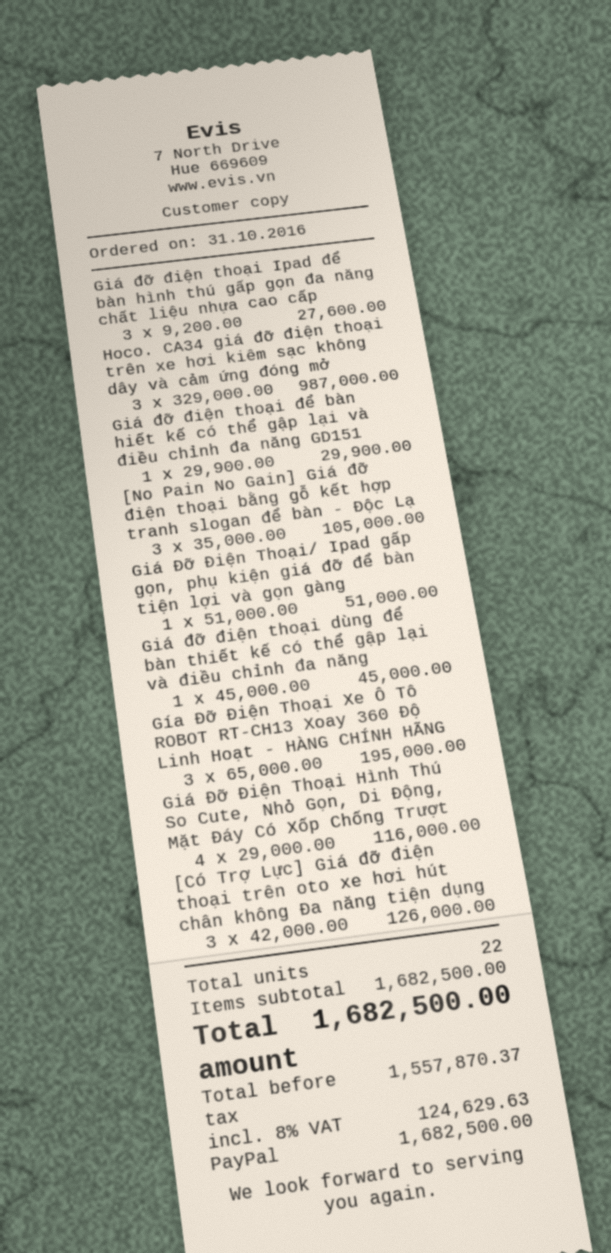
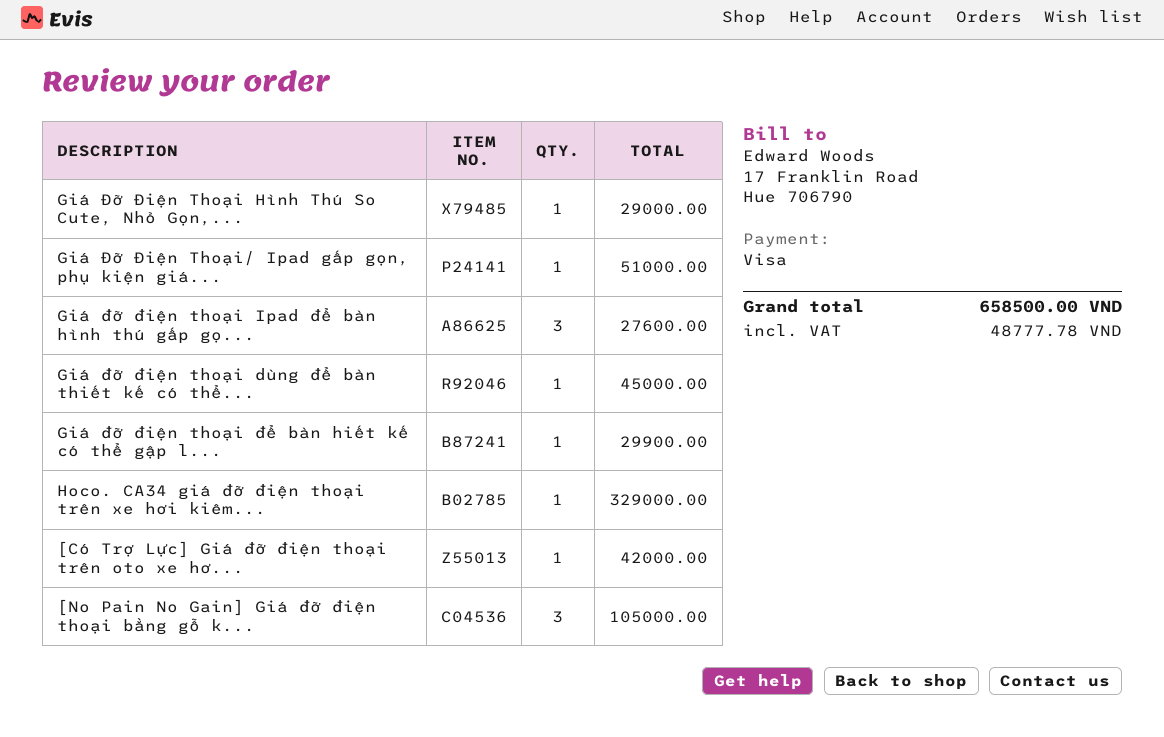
payment method: PayPal -> Visa
Hoco. CA34 giá đỡ điện thoại trên xe hơi kiêm sạc không dây và cảm ứng đóng mở: 3 for 987000.00 -> 1 for 329000.00
Gía Đỡ Điện Thoại Xe Ô Tô ROBOT RT-CH13 Xoay 360 Độ Linh Hoạt - HÀNG CHÍNH HÃNG: 3 for 195000.00 -> none
Giá Đỡ Điện Thoại Hình Thú So Cute, Nhỏ Gọn, Di Động, Mặt Đáy Có Xốp Chống Trượt: 4 for 116000.00 -> 1 for 29000.00
[Có Trợ Lực] Giá đỡ điện thoại trên oto xe hơi hút chân không Đa năng tiện dụng: 3 for 126000.00 -> 1 for 42000.00
tax: 124629.63 -> 48777.78
total: 1682500.00 -> 658500.00

